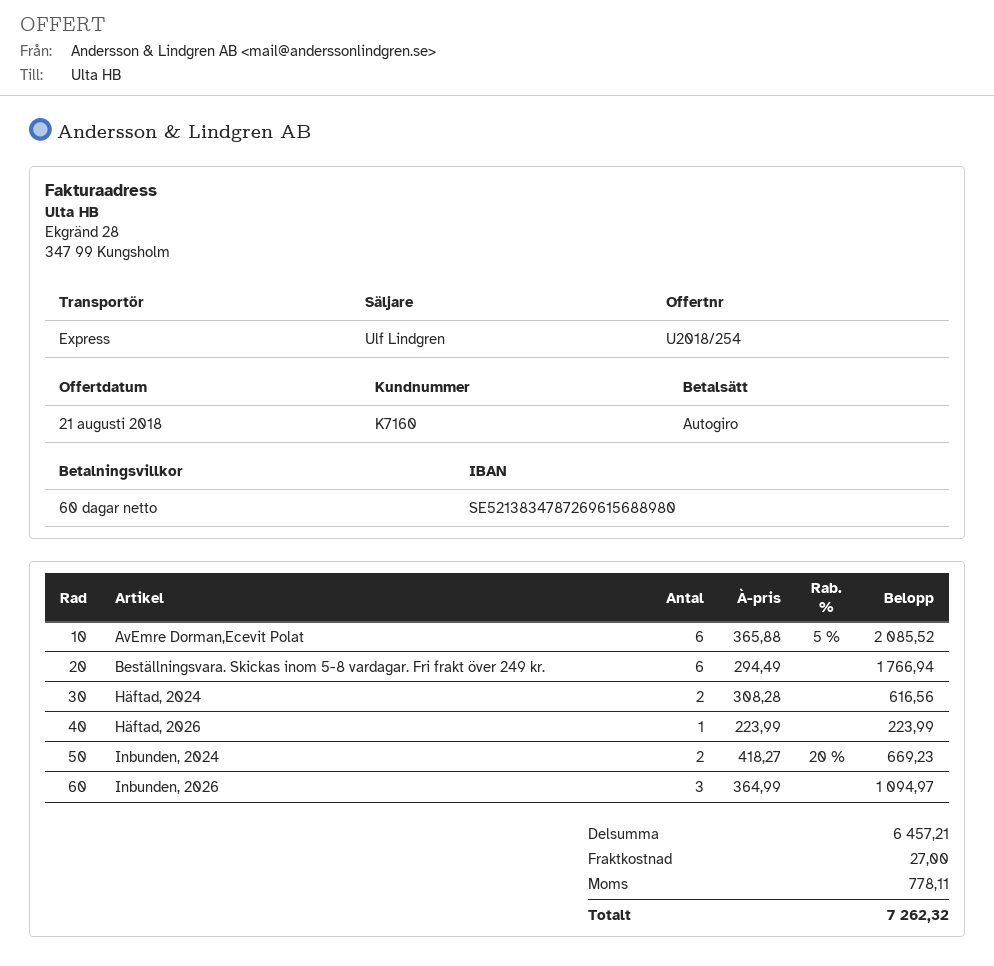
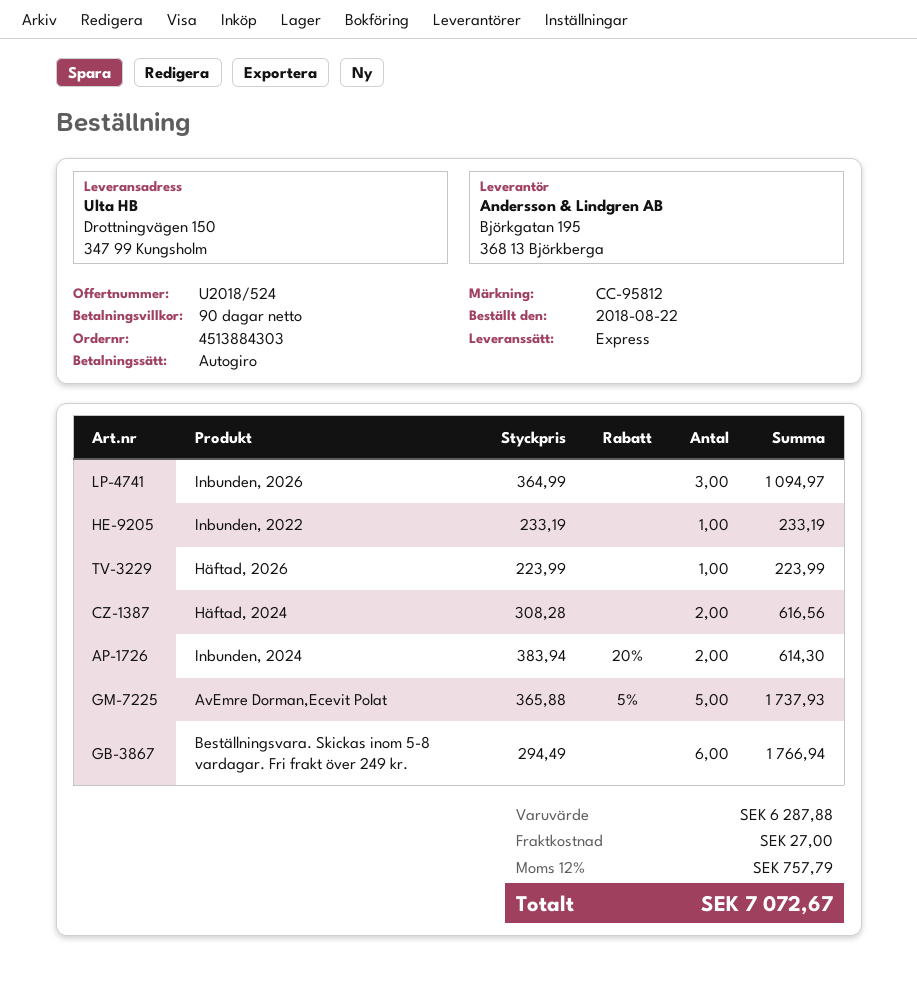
quote number: U2018/254 -> U2018/524
payment terms: 60 days -> 90 days
AvEmre Dorman,Ecevit Polat: 6 x 365.88 - 5% = 2085.52 -> 5 x 365.88 - 5% = 1737.93
Inbunden, 2024: 2 x 418.27 - 20% = 669.23 -> 2 x 383.94 - 20% = 614.30
Inbunden, 2022: none -> 1 x 233.19 = 233.19
subtotal: 6457.21 -> 6287.88
tax: 778.11 -> 757.79
total: 7262.32 -> 7072.67

